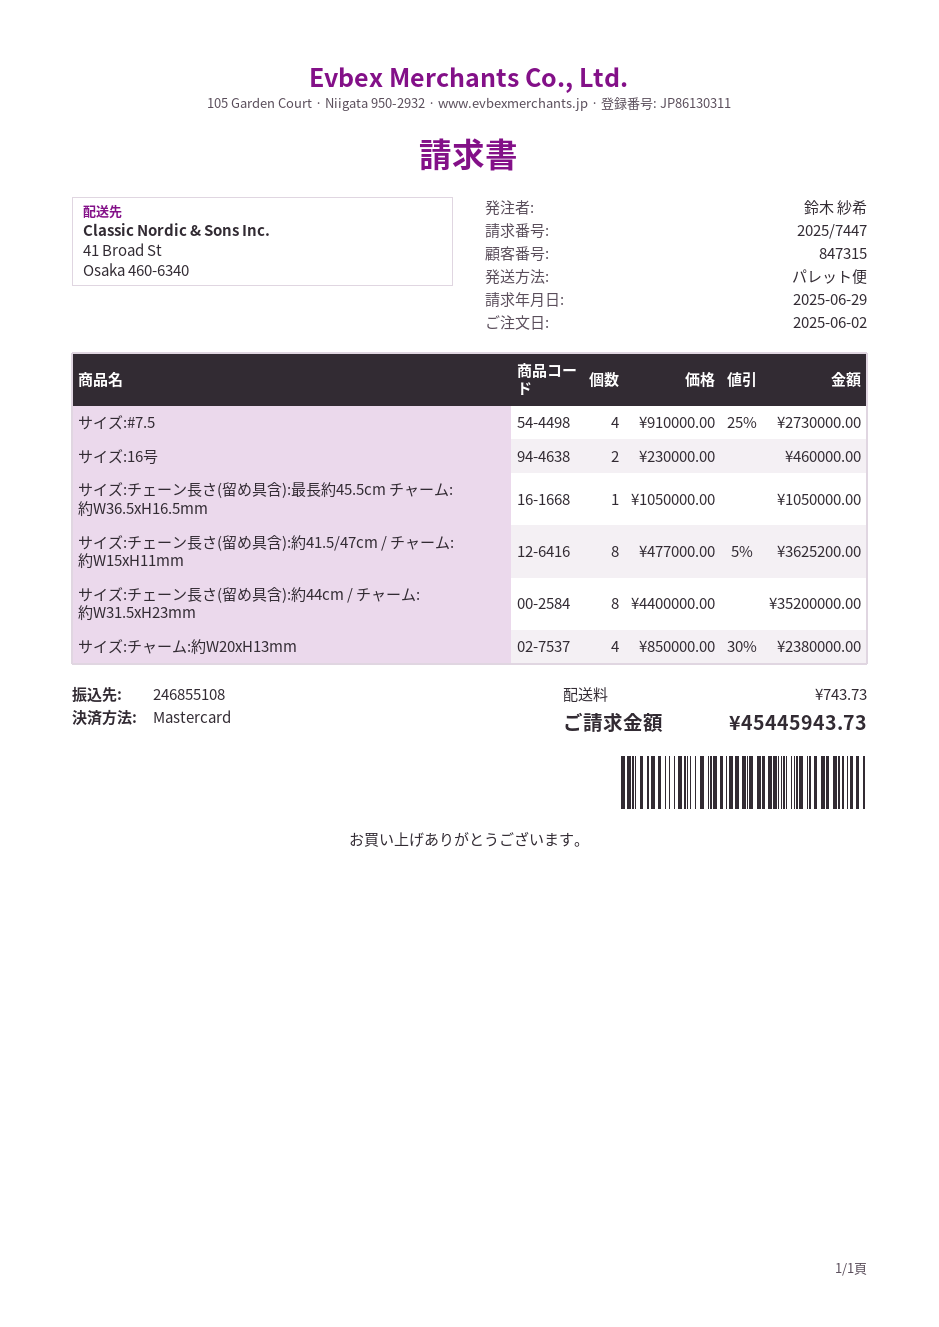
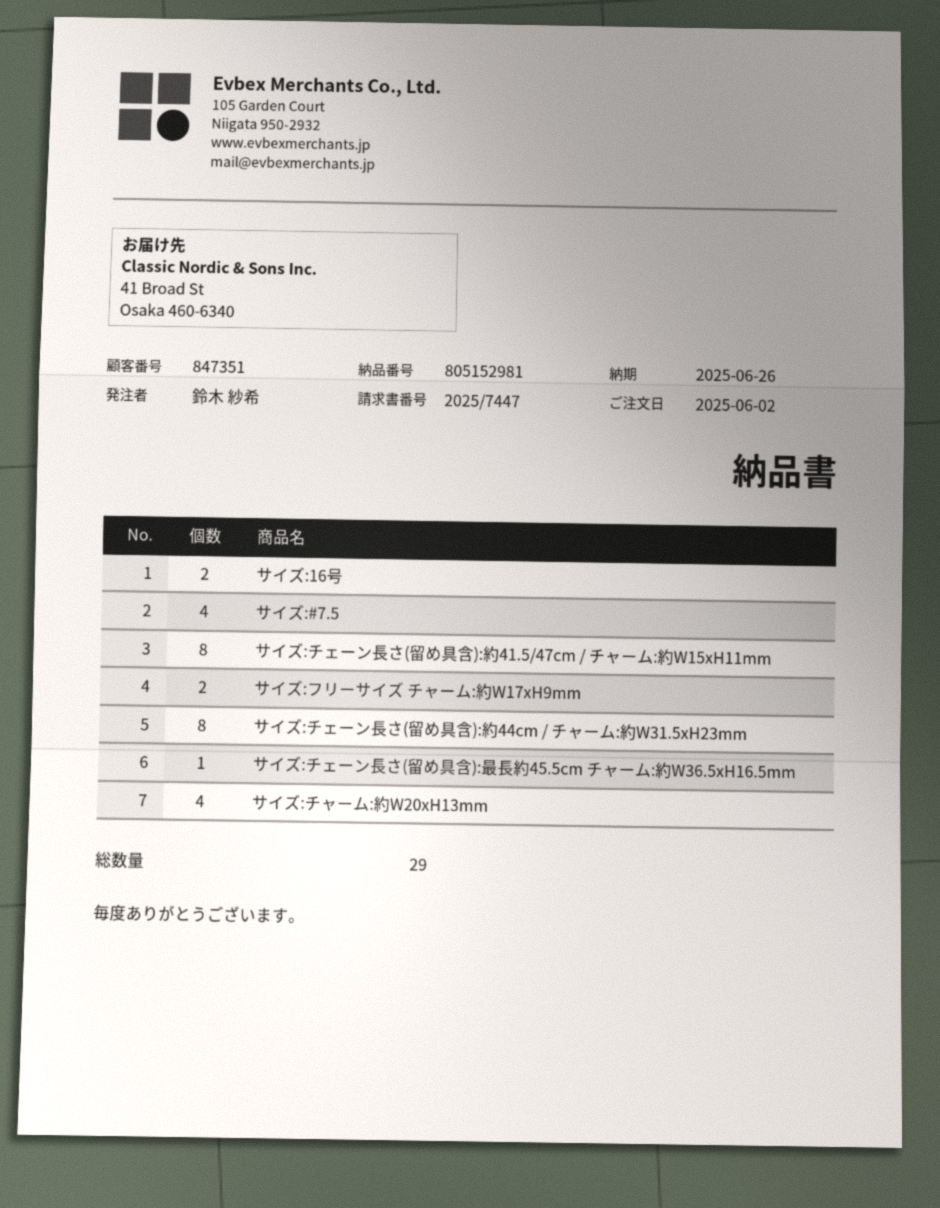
customer number: 847315 -> 847351
サイズ:フリーサイズ チャーム:約W17xH9mm: none -> 2

